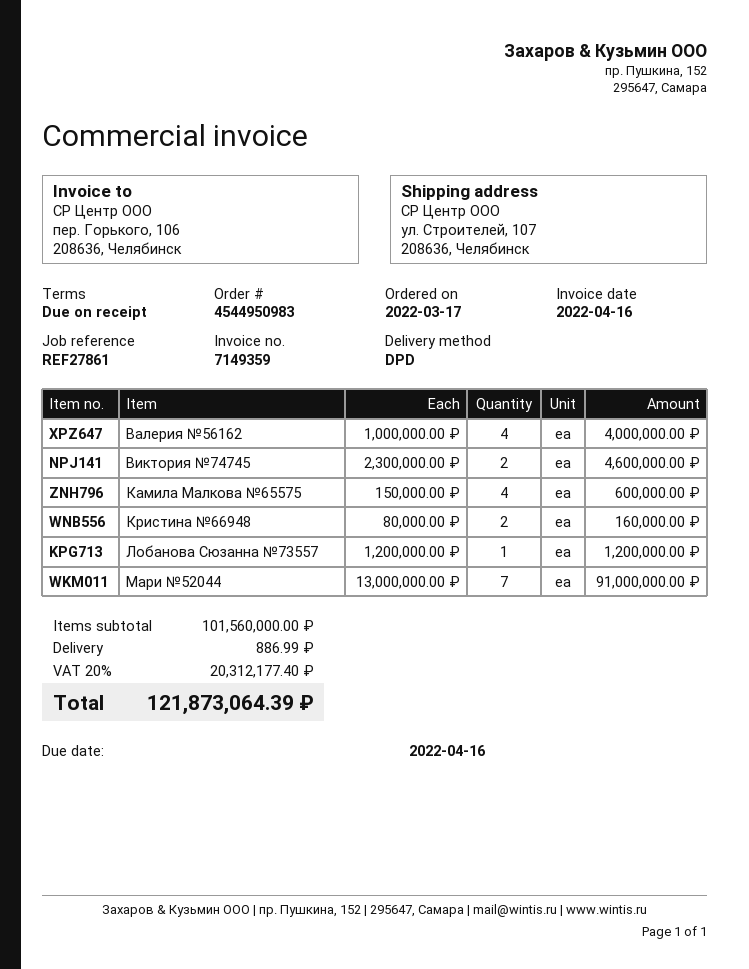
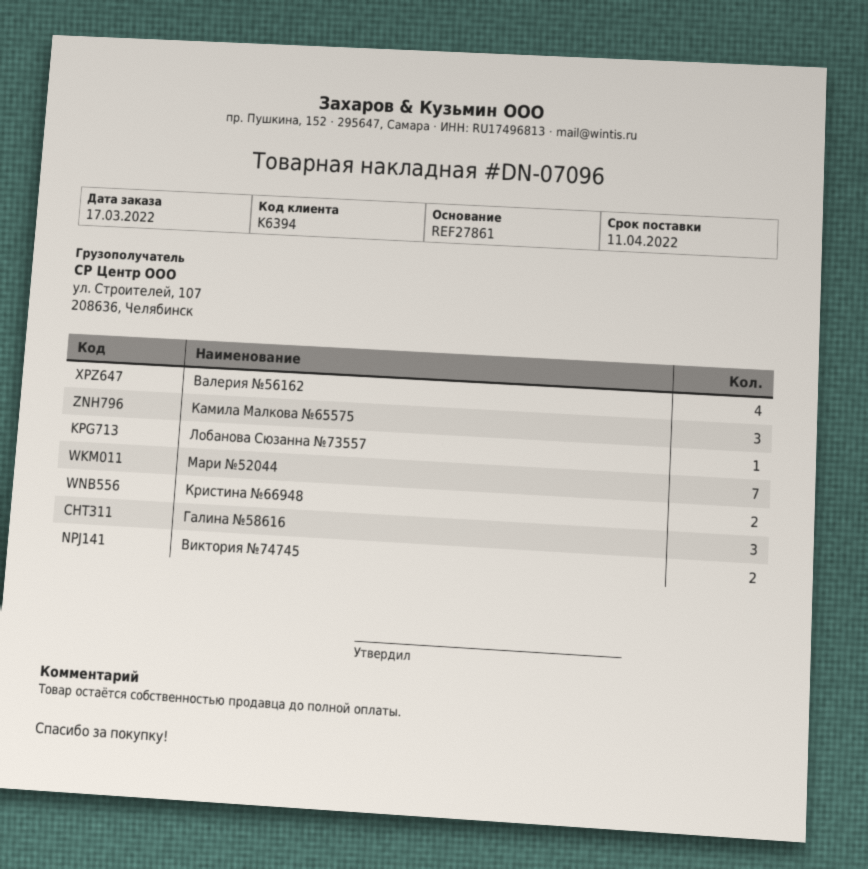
Камила Малкова №65575: 4 -> 3
Галина №58616: none -> 3

